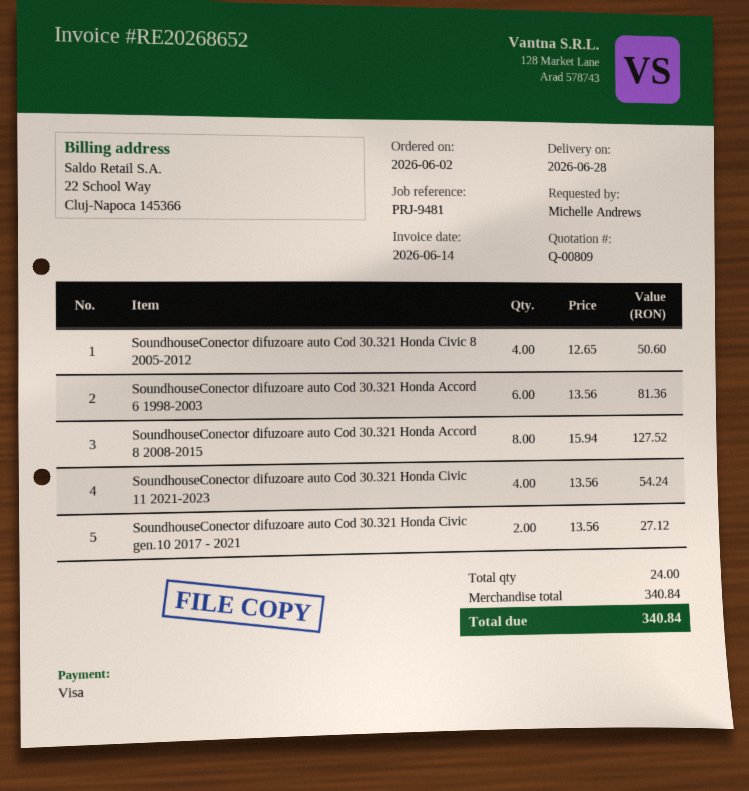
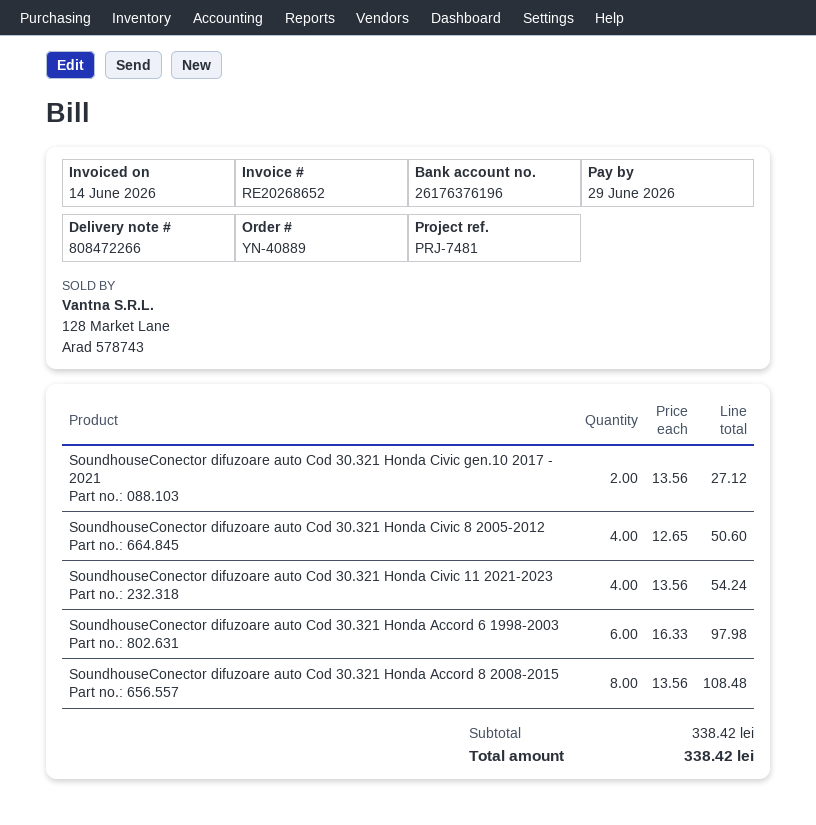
reference: PRJ-9481 -> PRJ-7481
SoundhouseConector difuzoare auto Cod 30.321 Honda Accord 6 1998-2003: 6 x 13.56 = 81.36 -> 6 x 16.33 = 97.98
SoundhouseConector difuzoare auto Cod 30.321 Honda Accord 8 2008-2015: 8 x 15.94 = 127.52 -> 8 x 13.56 = 108.48
subtotal: 340.84 -> 338.42
total: 340.84 -> 338.42

